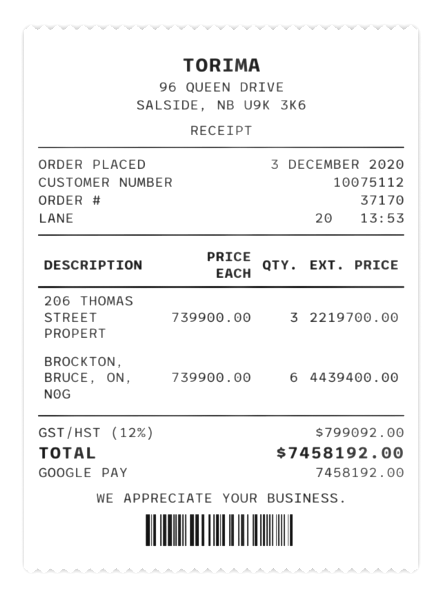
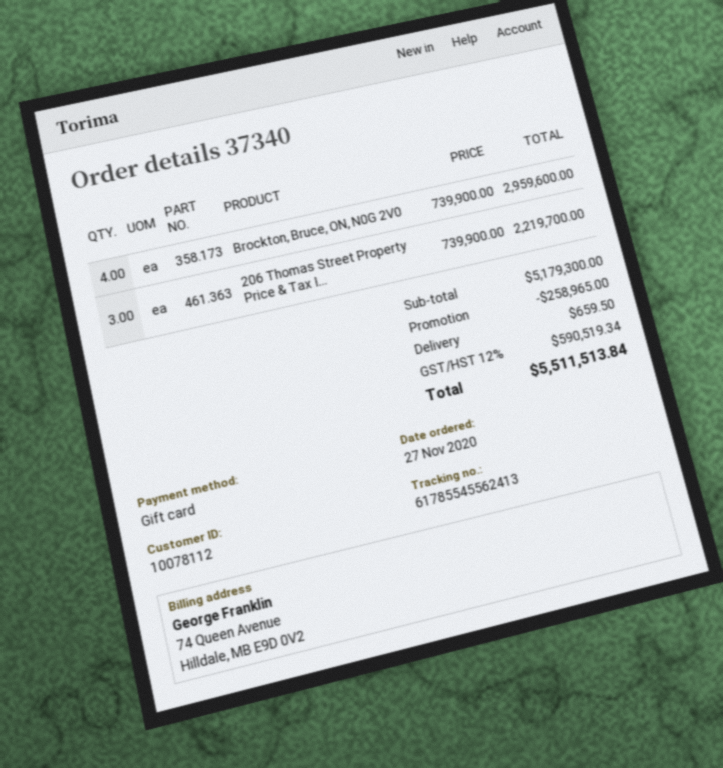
order number: 37170 -> 37340
order date: 2020-12-03 -> 2020-11-27
customer number: 10075112 -> 10078112
payment method: Google Pay -> gift card
BROCKTON, BRUCE, ON, N0G: 6 x 739900.00 = 4439400.00 -> 4 x 739900.00 = 2959600.00
discount: none -> 258965.00
shipping: none -> 659.50
tax: 12% = 799092.00 -> 12% = 590519.34
total: 7458192.00 -> 5511513.84

